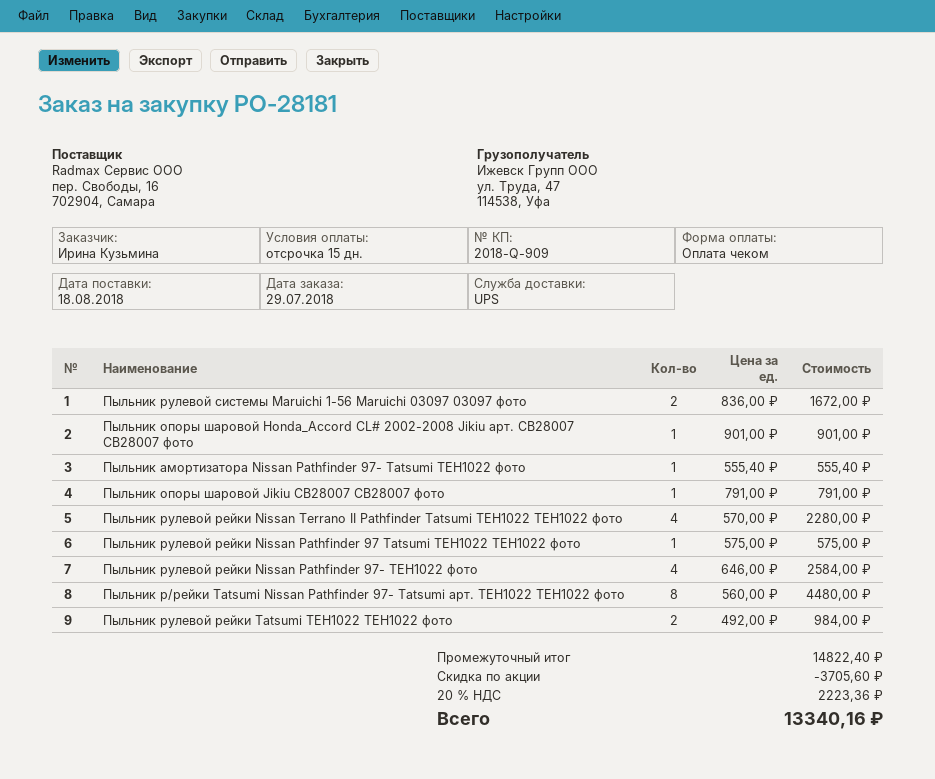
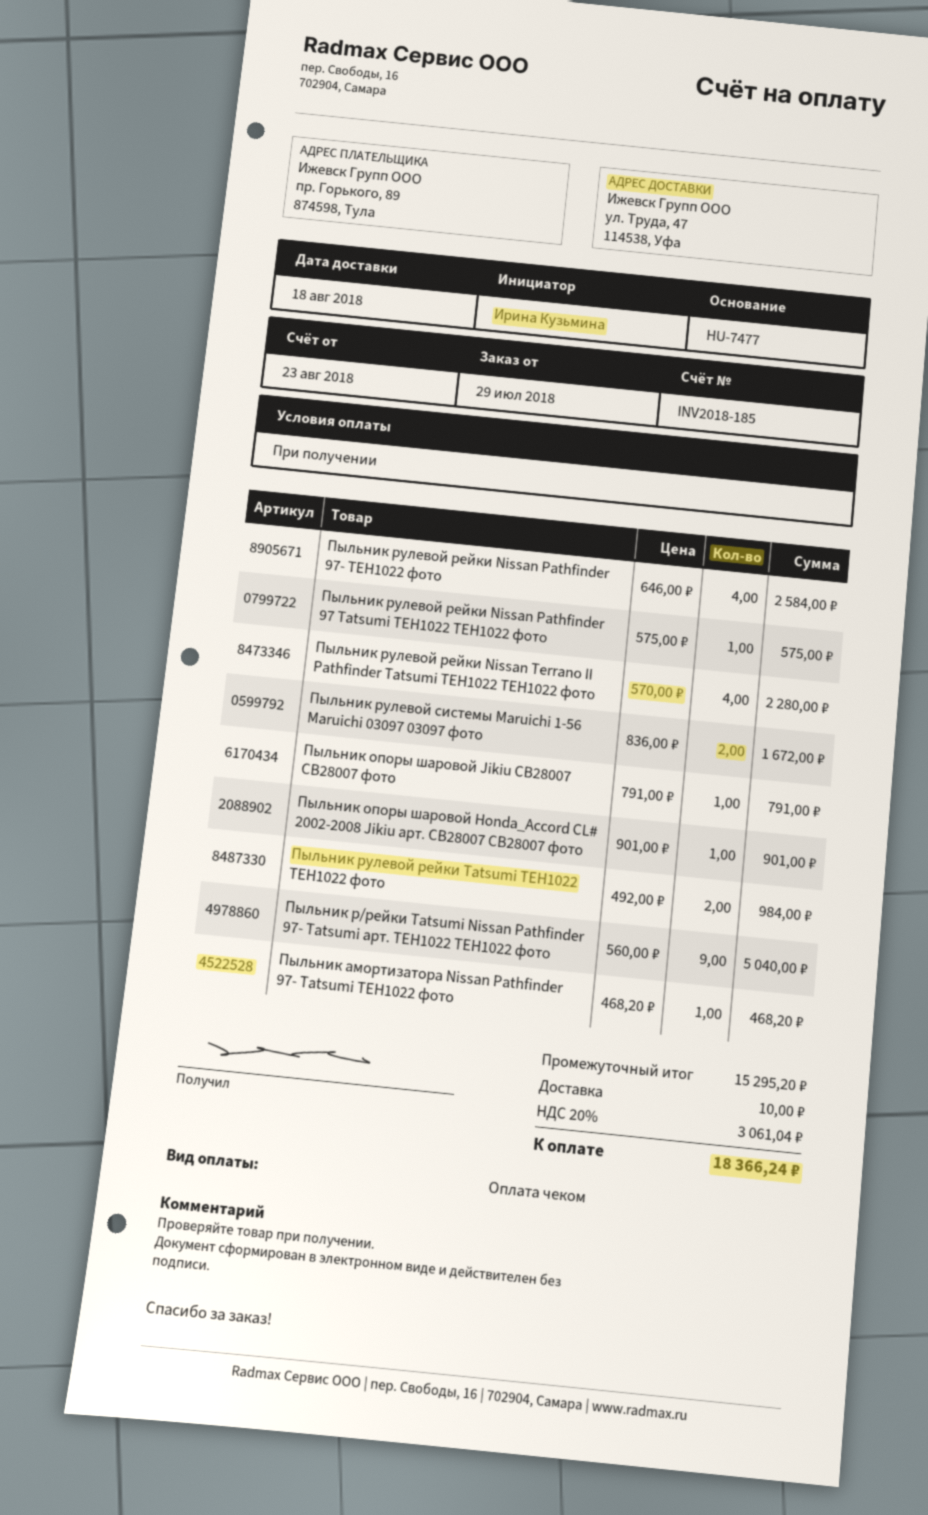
payment terms: 15 days -> on receipt
Пыльник амортизатора Nissan Pathfinder 97- Tatsumi TEH1022 фото: 1 x 555.40 = 555.40 -> 1 x 468.20 = 468.20
Пыльник р/рейки Tatsumi Nissan Pathfinder 97- Tatsumi арт. TEH1022 TEH1022 фото: 8 x 560.00 = 4480.00 -> 9 x 560.00 = 5040.00
subtotal: 14822.40 -> 15295.20
discount: 3705.60 -> none
shipping: none -> 10.00
tax: 20% = 2223.36 -> 20% = 3061.04
total: 13340.16 -> 18366.24

